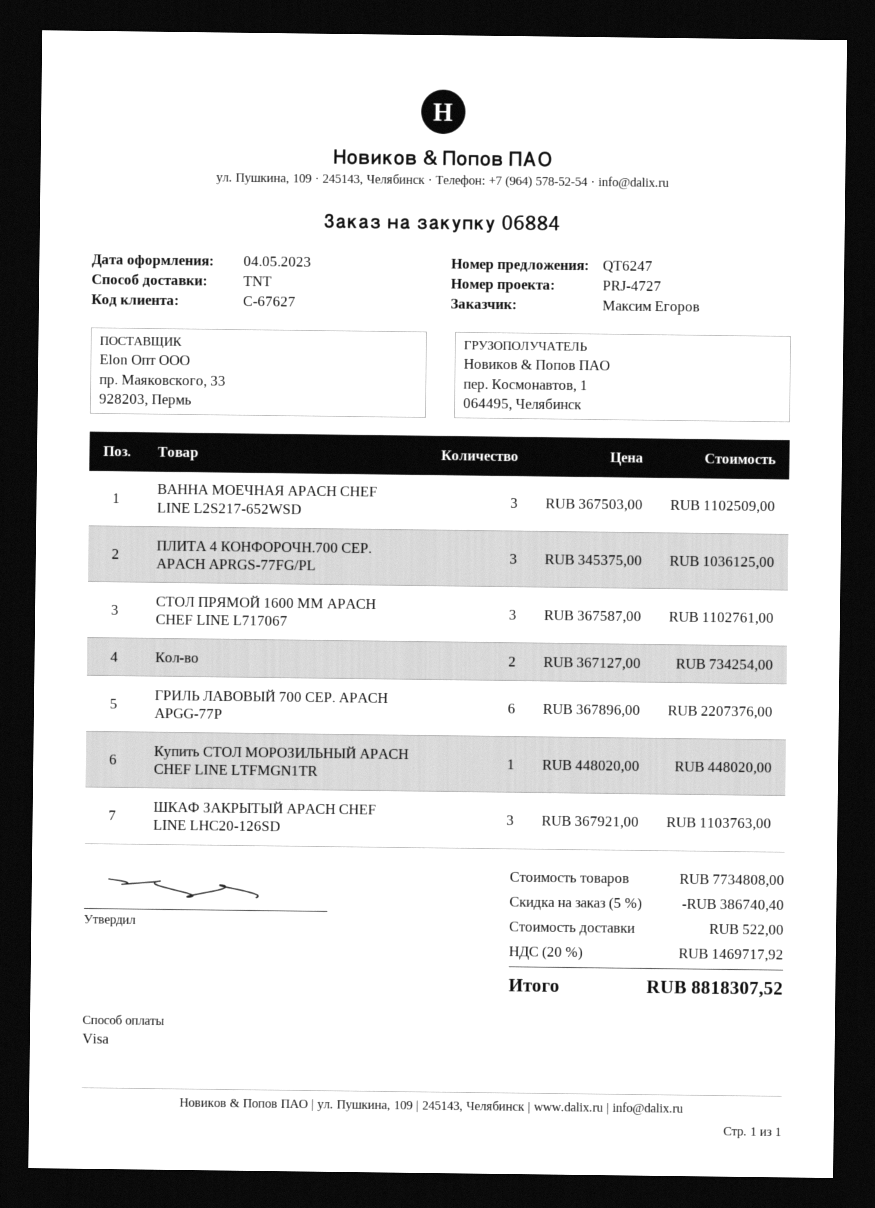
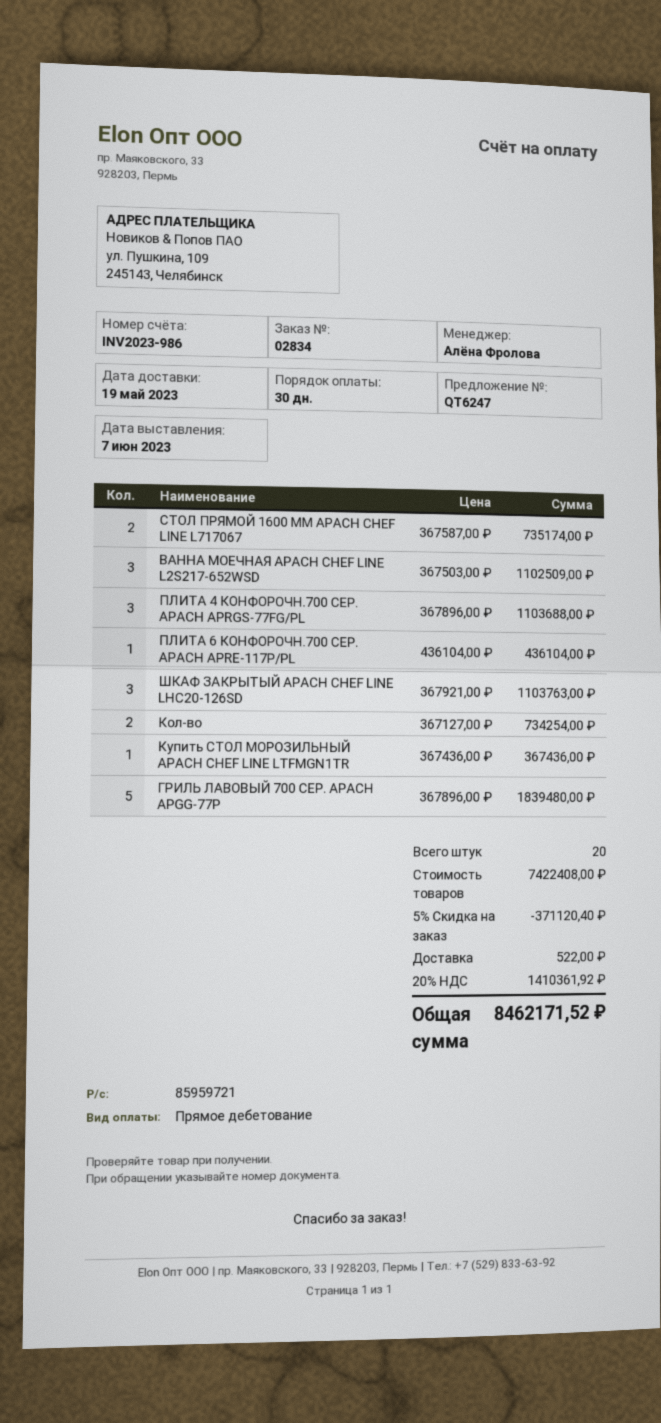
order number: 06884 -> 02834
payment method: Visa -> direct debit
ПЛИТА 4 КОНФОРОЧН.700 СЕР. APACH APRGS-77FG/PL: 3 x 345375.00 = 1036125.00 -> 3 x 367896.00 = 1103688.00
СТОЛ ПРЯМОЙ 1600 ММ APACH CHEF LINE L717067: 3 x 367587.00 = 1102761.00 -> 2 x 367587.00 = 735174.00
ГРИЛЬ ЛАВОВЫЙ 700 СЕР. APACH APGG-77P: 6 x 367896.00 = 2207376.00 -> 5 x 367896.00 = 1839480.00
Купить СТОЛ МОРОЗИЛЬНЫЙ APACH CHEF LINE LTFMGN1TR: 1 x 448020.00 = 448020.00 -> 1 x 367436.00 = 367436.00
ПЛИТА 6 КОНФОРОЧН.700 СЕР. APACH APRE-117P/PL: none -> 1 x 436104.00 = 436104.00
subtotal: 7734808.00 -> 7422408.00
discount: 5% = 386740.40 -> 5% = 371120.40
tax: 20% = 1469717.92 -> 20% = 1410361.92
total: 8818307.52 -> 8462171.52

